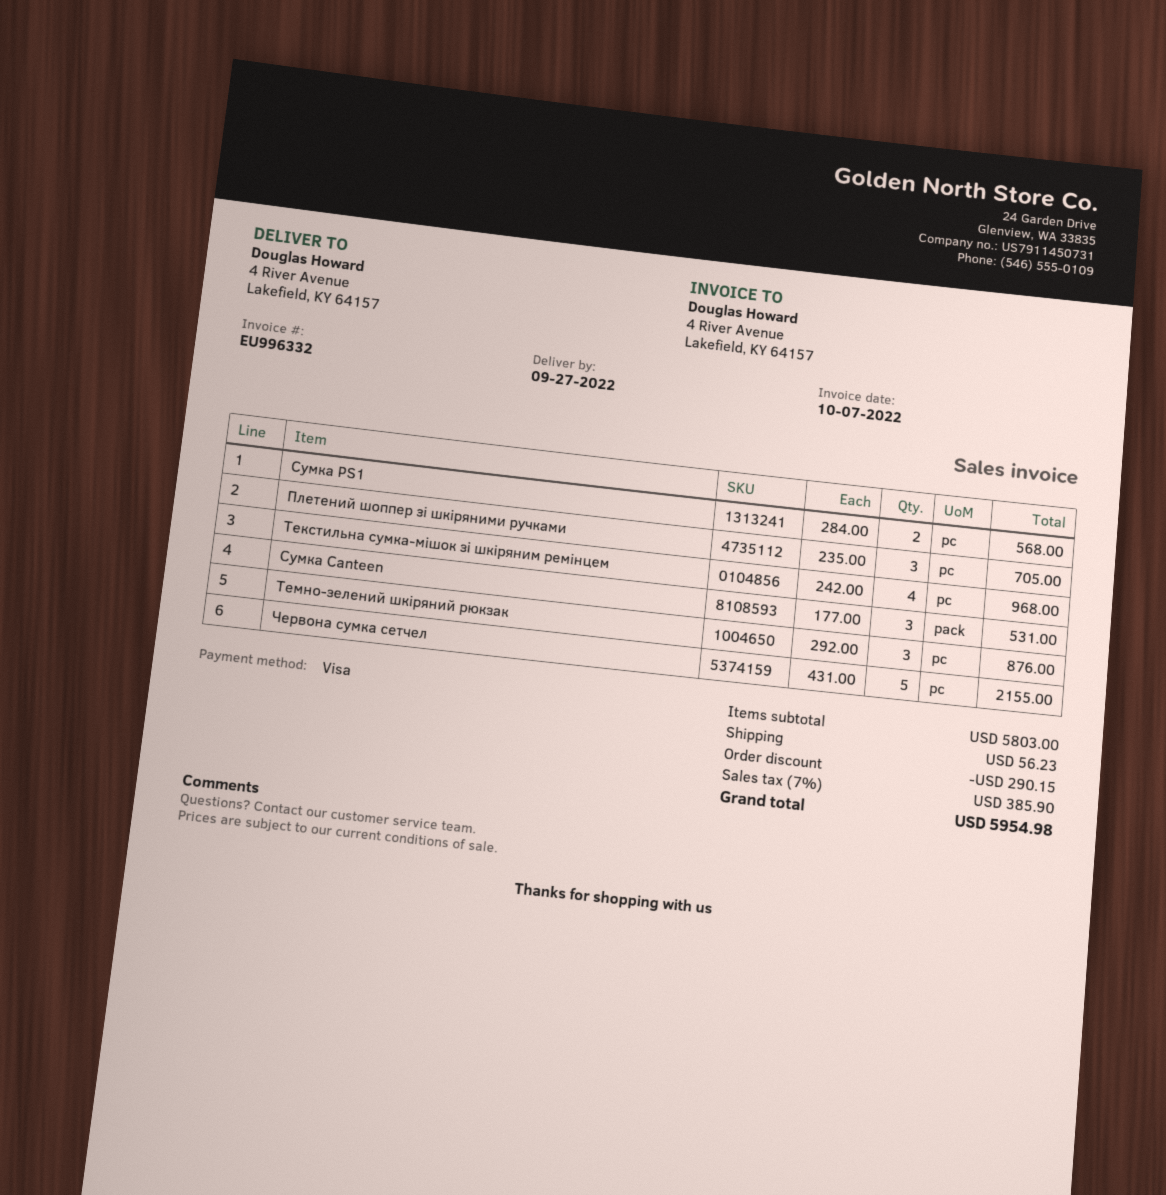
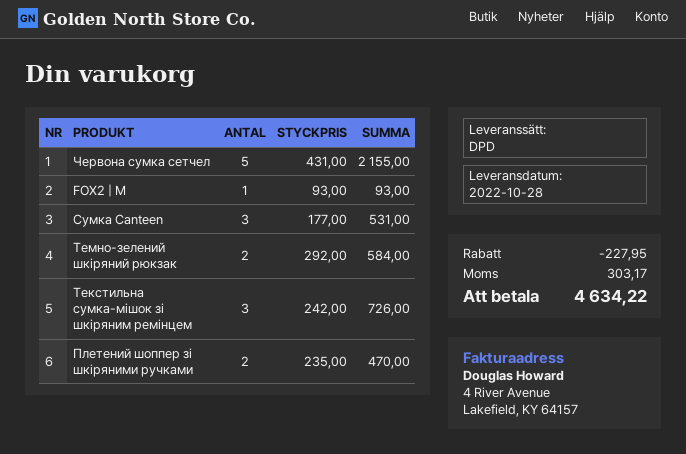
delivery date: 2022-09-27 -> 2022-10-28
Сумка PS1: 2 x 284.00 = 568.00 -> none
Плетений шоппер зі шкіряними ручками: 3 x 235.00 = 705.00 -> 2 x 235.00 = 470.00
Текстильна сумка-мішок зі шкіряним ремінцем: 4 x 242.00 = 968.00 -> 3 x 242.00 = 726.00
Темно-зелений шкіряний рюкзак: 3 x 292.00 = 876.00 -> 2 x 292.00 = 584.00
FOX2 | M: none -> 1 x 93.00 = 93.00
discount: 290.15 -> 227.95
shipping: 56.23 -> none
tax: 385.90 -> 303.17
total: 5954.98 -> 4634.22

